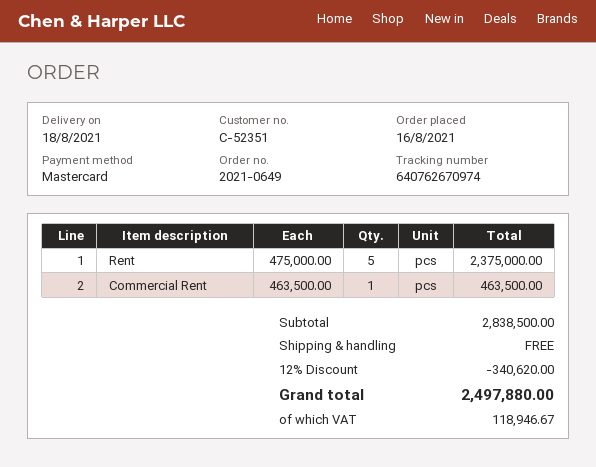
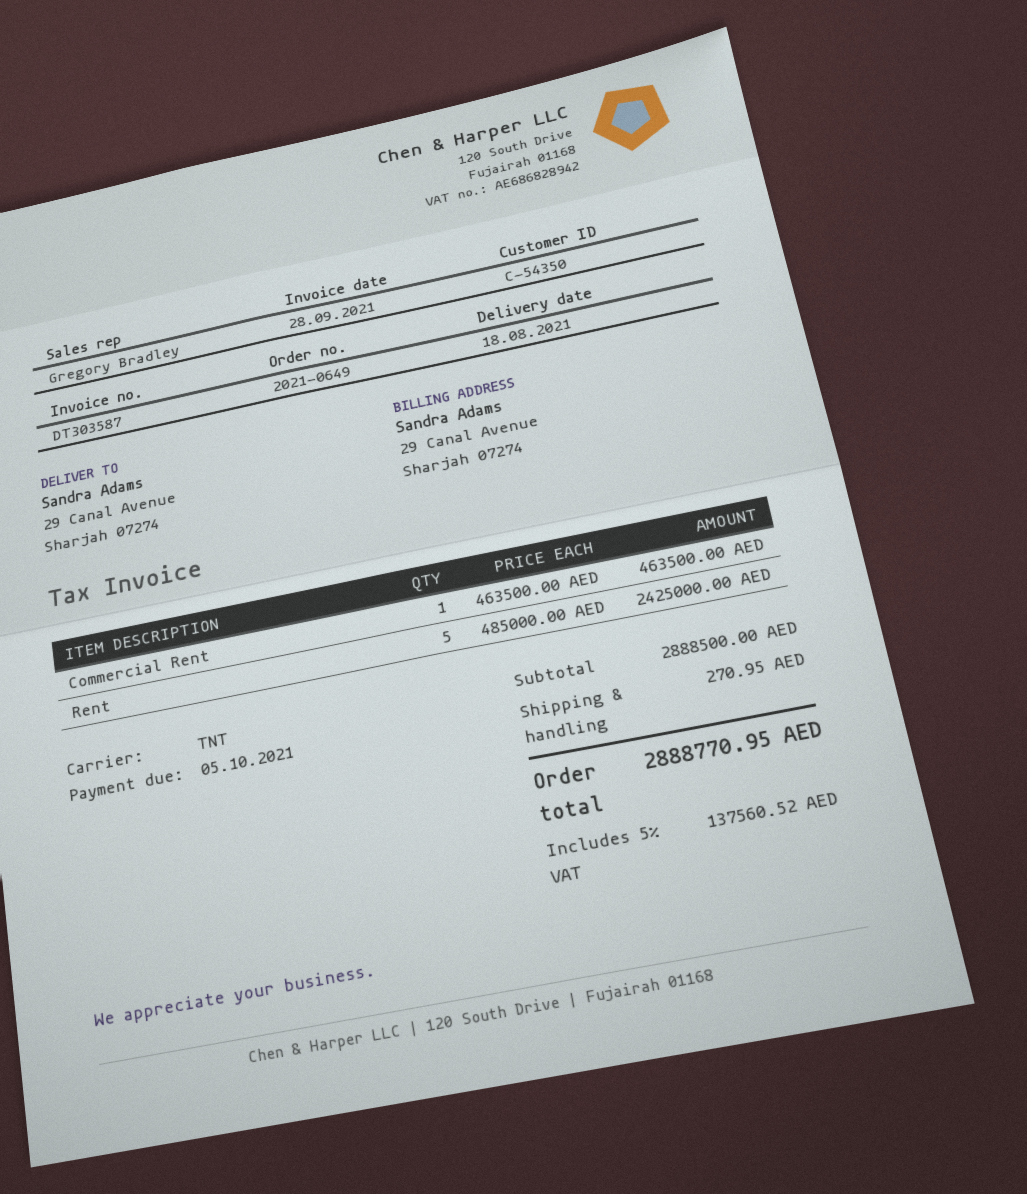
customer number: C-52351 -> C-54350
Rent: 5 x 475000.00 = 2375000.00 -> 5 x 485000.00 = 2425000.00
subtotal: 2838500.00 -> 2888500.00
discount: 12% = 340620.00 -> none
shipping: 0.00 -> 270.95
tax: 118946.67 -> 137560.52
total: 2497880.00 -> 2888770.95

